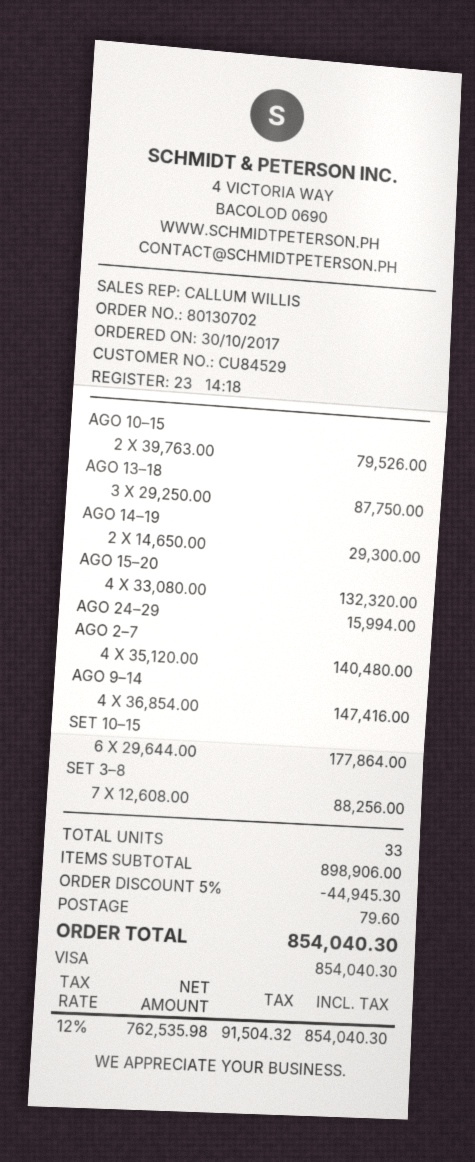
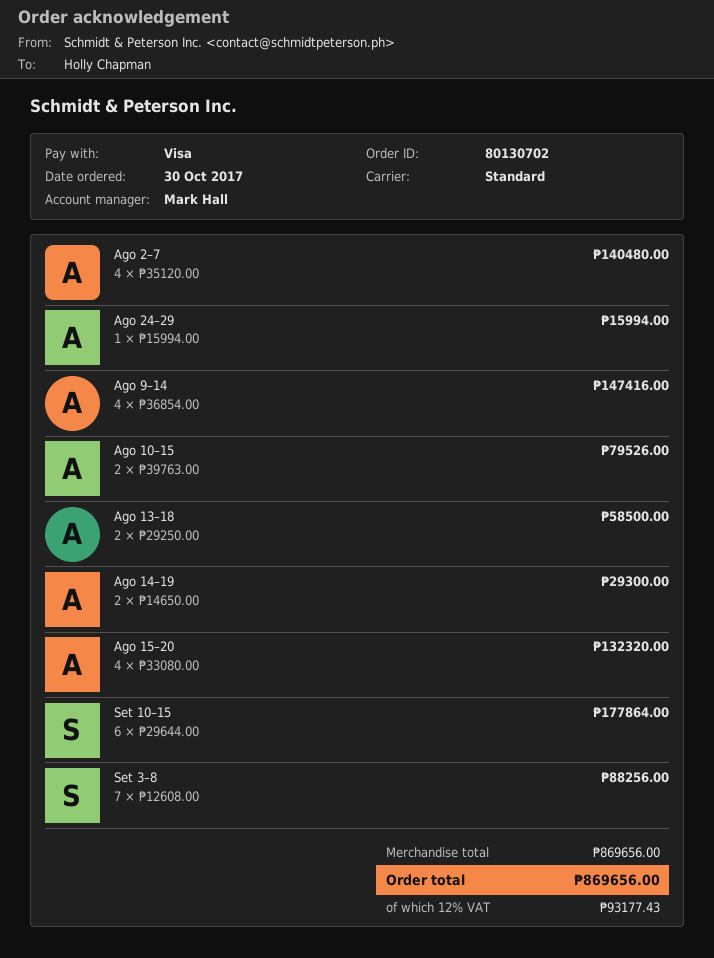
sales rep: CALLUM WILLIS -> Mark Hall
AGO 13–18: 3 x 29250.00 = 87750.00 -> 2 x 29250.00 = 58500.00
subtotal: 898906.00 -> 869656.00
discount: 5% = 44945.30 -> none
shipping: 79.60 -> none
tax: 12% = 91504.32 -> 12% = 93177.43
total: 854040.30 -> 869656.00

